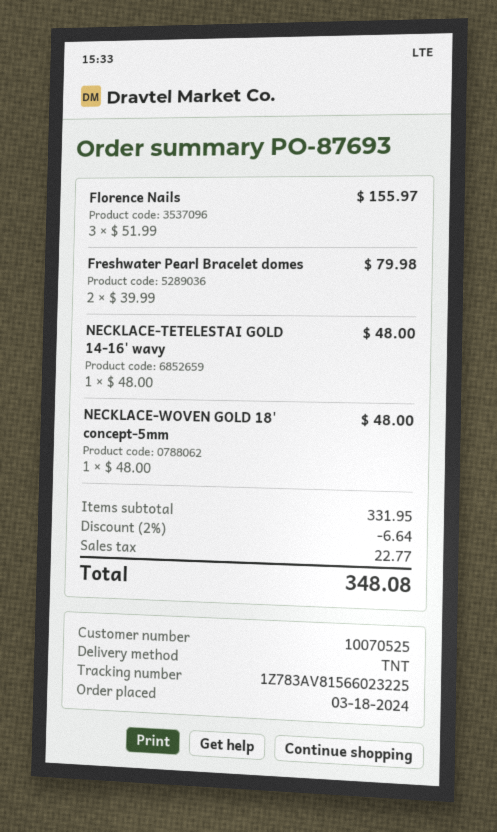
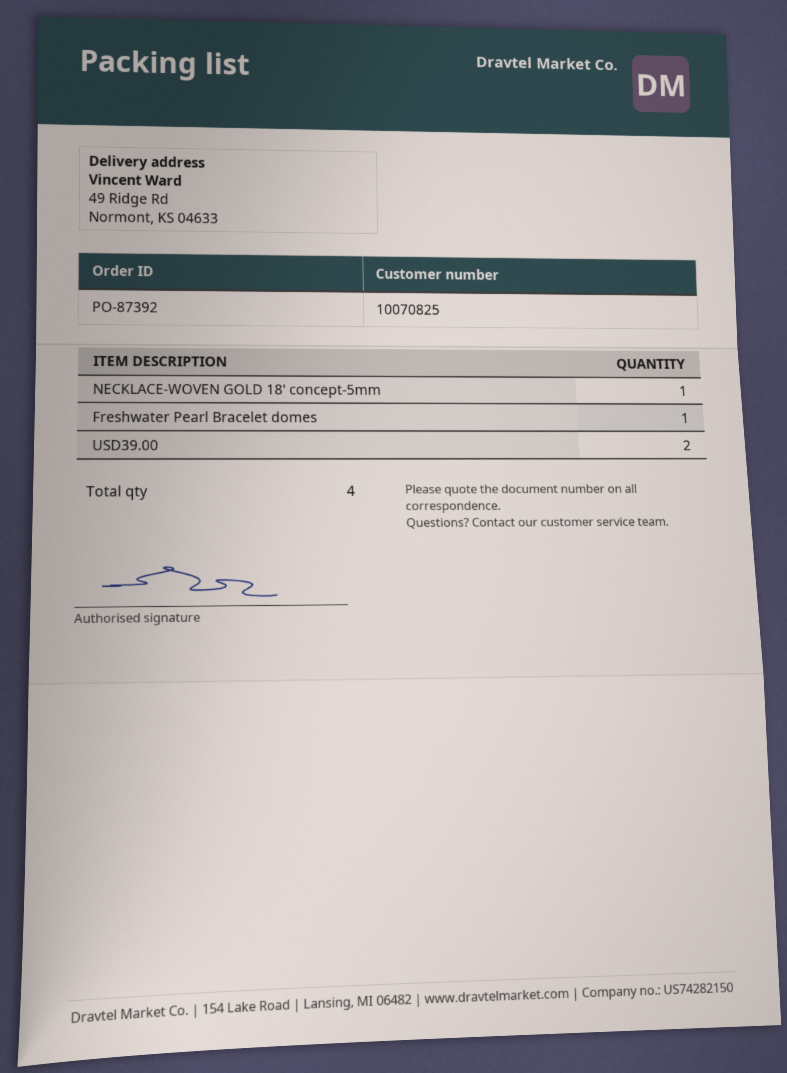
order number: PO-87693 -> PO-87392
customer number: 10070525 -> 10070825
Florence Nails: 3 -> none
Freshwater Pearl Bracelet domes: 2 -> 1
NECKLACE-TETELESTAI GOLD 14-16' wavy: 1 -> none
USD39.00: none -> 2

